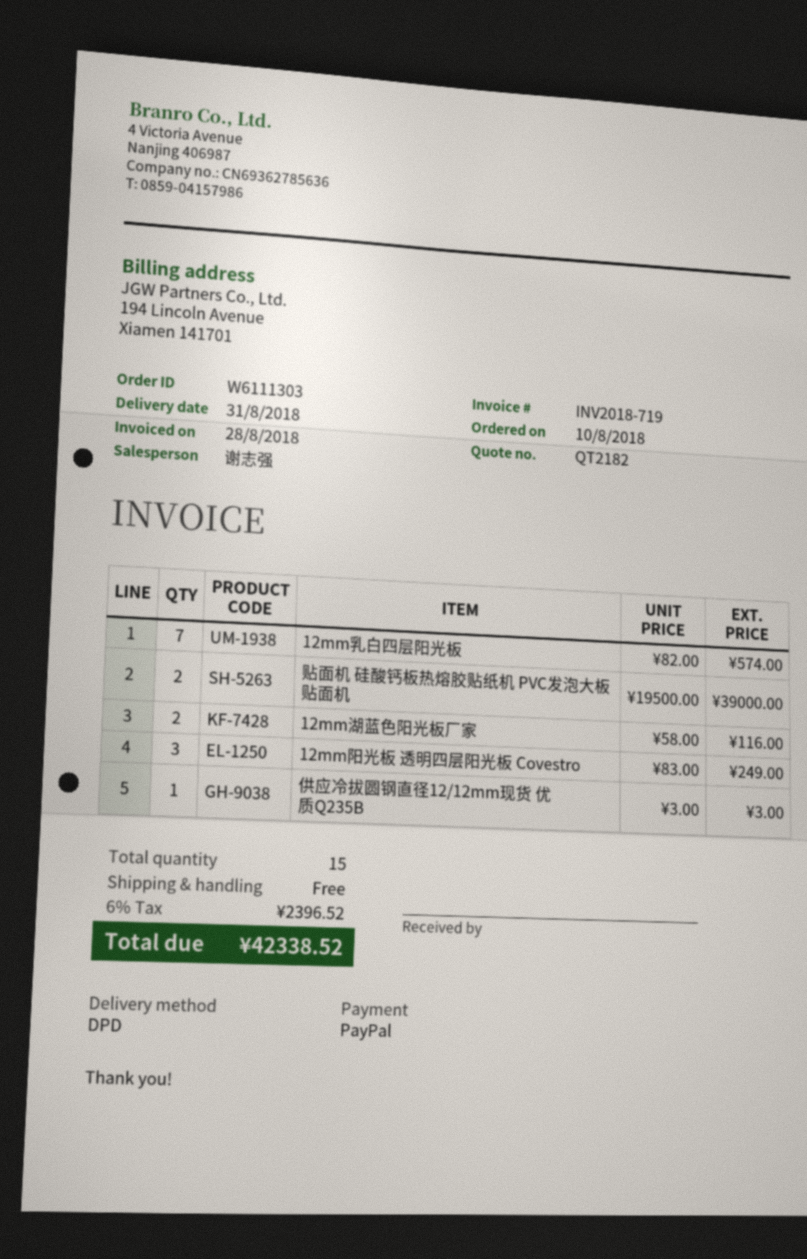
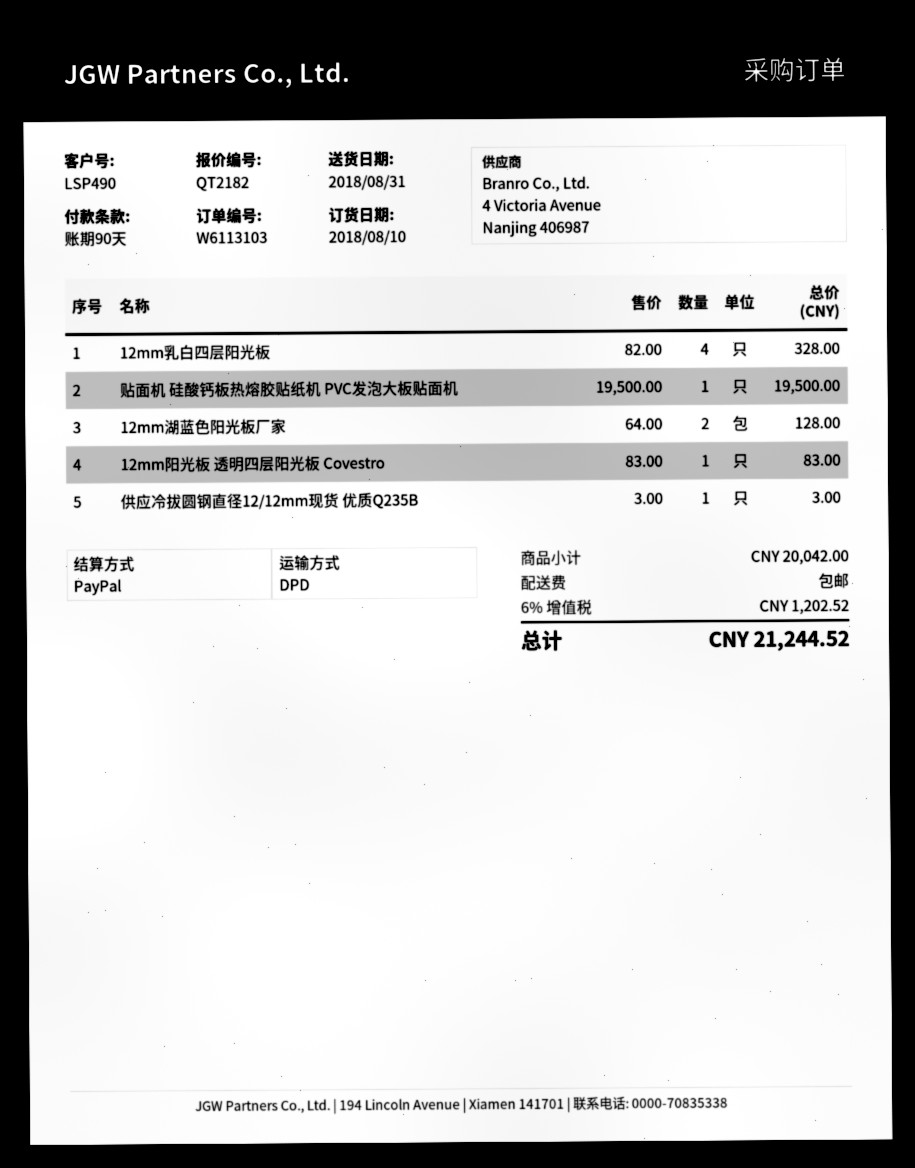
order number: W6111303 -> W6113103
12mm乳白四层阳光板: 7 x 82.00 = 574.00 -> 4 x 82.00 = 328.00
贴面机 硅酸钙板热熔胶贴纸机 PVC发泡大板贴面机: 2 x 19500.00 = 39000.00 -> 1 x 19500.00 = 19500.00
12mm湖蓝色阳光板厂家: 2 x 58.00 = 116.00 -> 2 x 64.00 = 128.00
12mm阳光板 透明四层阳光板 Covestro: 3 x 83.00 = 249.00 -> 1 x 83.00 = 83.00
tax: 6% = 2396.52 -> 6% = 1202.52
total: 42338.52 -> 21244.52

